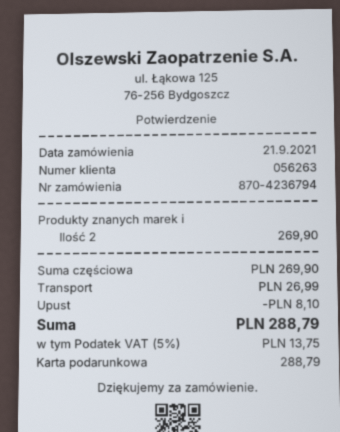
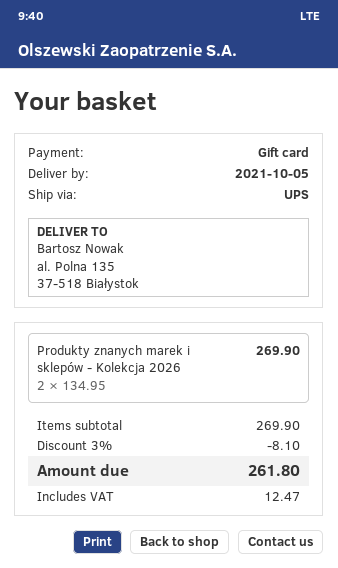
shipping: 26.99 -> none
tax: 13.75 -> 12.47
total: 288.79 -> 261.80

